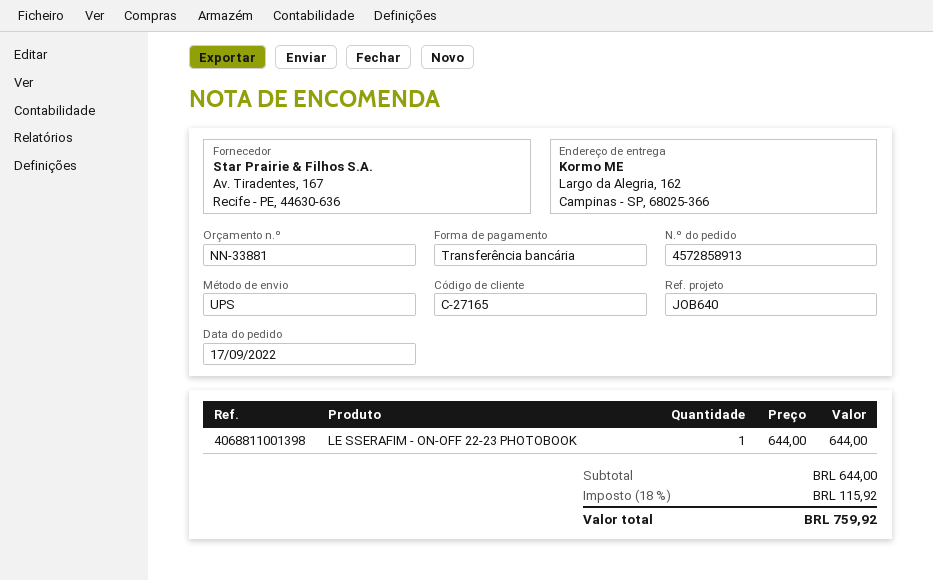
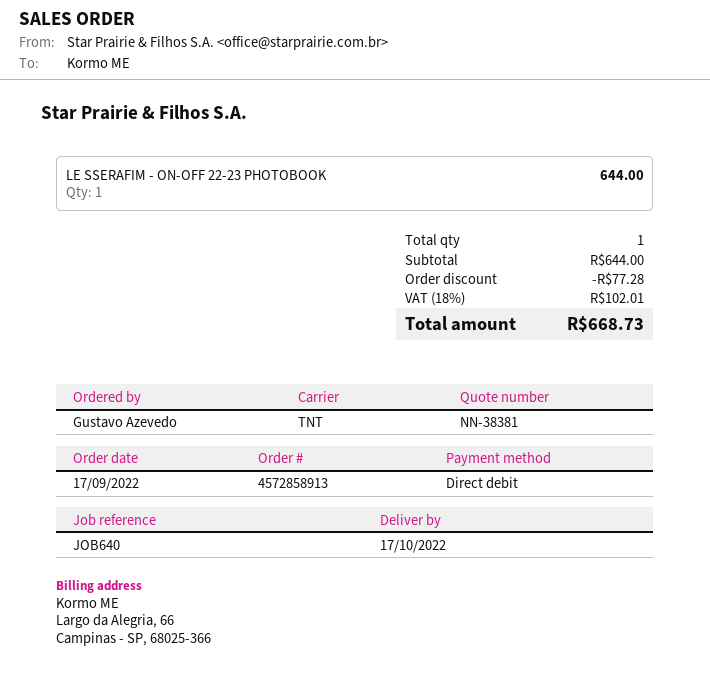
quote number: NN-33881 -> NN-38381
payment method: bank transfer -> direct debit
shipping method: UPS -> TNT
discount: none -> 77.28
tax: 18% = 115.92 -> 18% = 102.01
total: 759.92 -> 668.73

